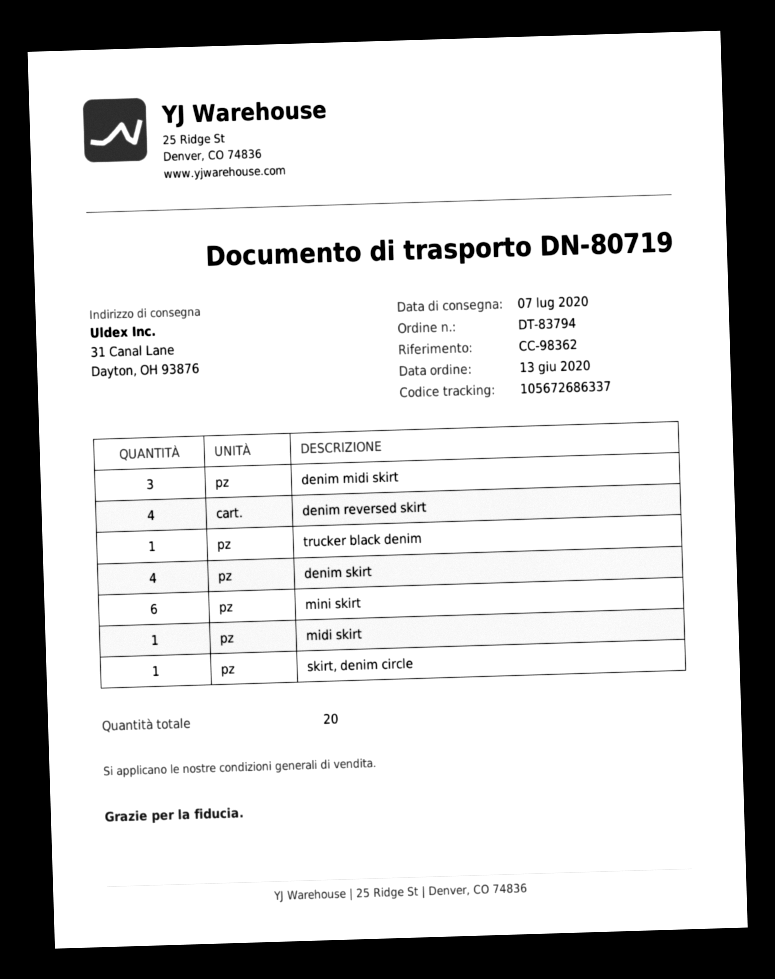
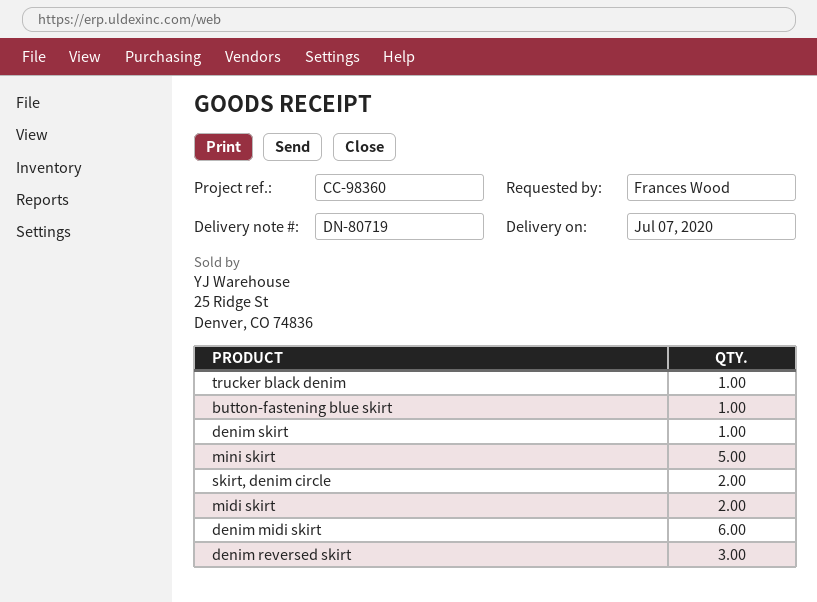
reference: CC-98362 -> CC-98360
denim midi skirt: 3 -> 6
denim reversed skirt: 4 -> 3
denim skirt: 4 -> 1
mini skirt: 6 -> 5
midi skirt: 1 -> 2
skirt, denim circle: 1 -> 2
button-fastening blue skirt: none -> 1

